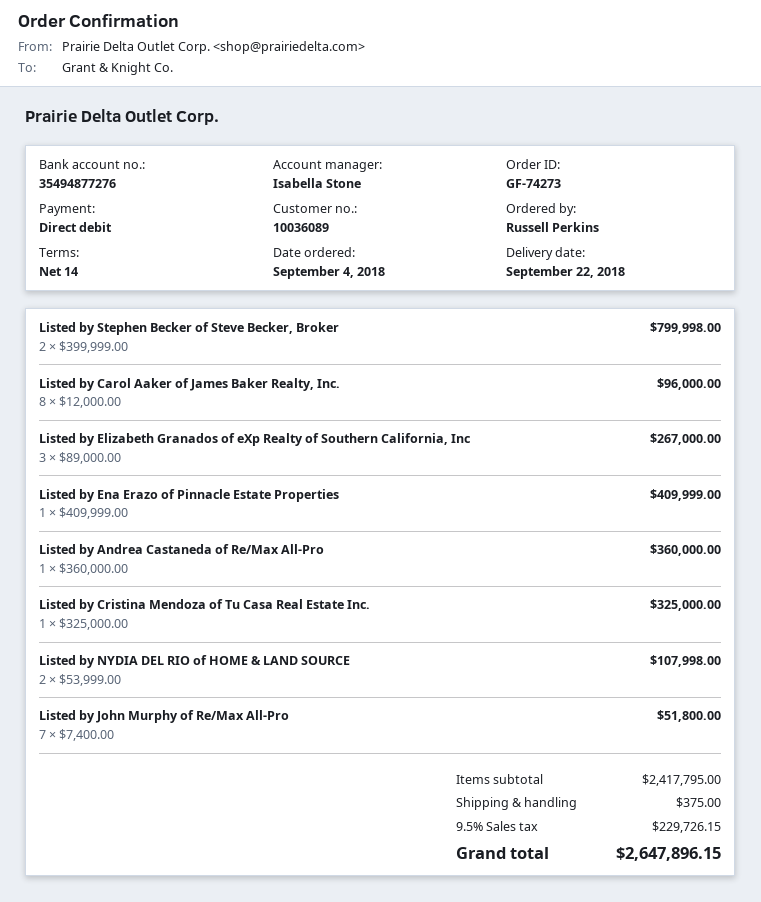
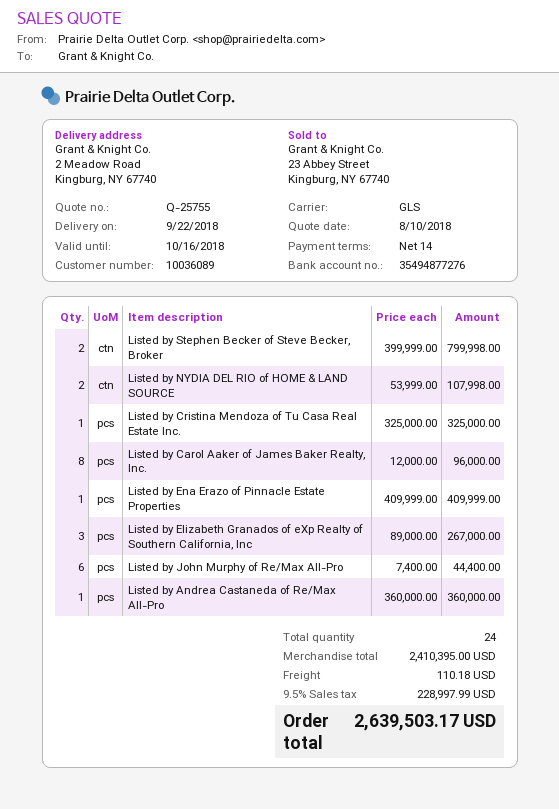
Listed by John Murphy of Re/Max All-Pro: 7 x 7400.00 = 51800.00 -> 6 x 7400.00 = 44400.00
subtotal: 2417795.00 -> 2410395.00
shipping: 375.00 -> 110.18
tax: 9.5% = 229726.15 -> 9.5% = 228997.99
total: 2647896.15 -> 2639503.17

